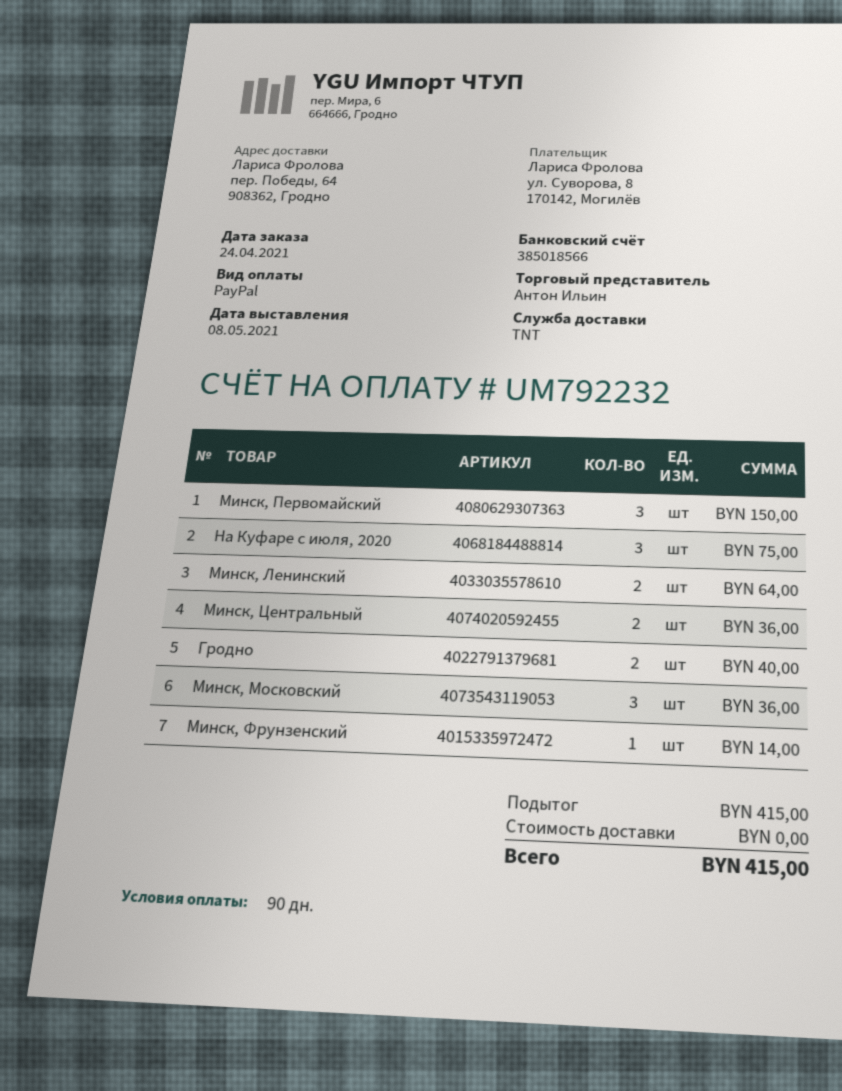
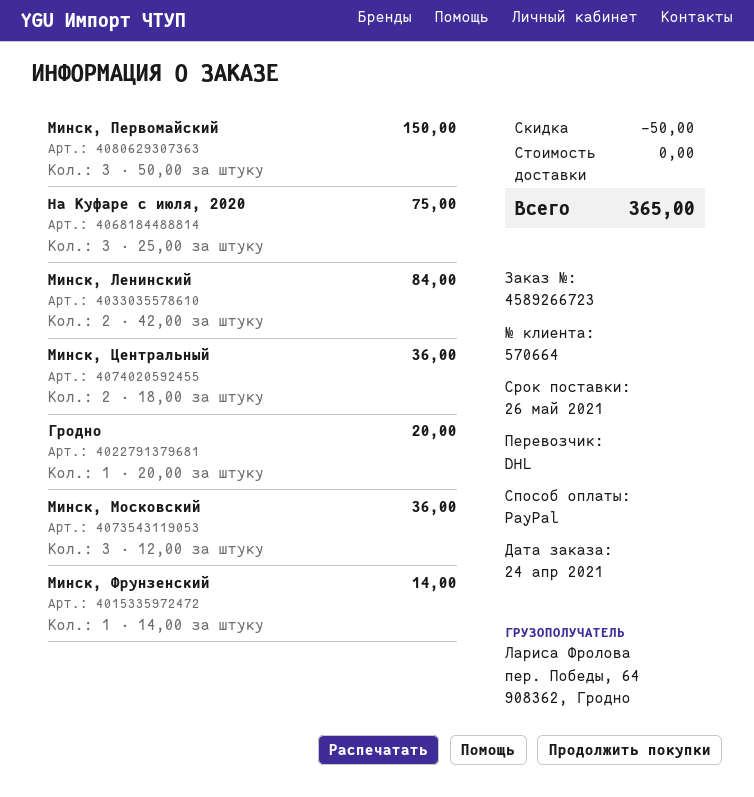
shipping method: TNT -> DHL
Минск, Ленинский: 2 for 64.00 -> 2 for 84.00
Гродно: 2 for 40.00 -> 1 for 20.00
discount: none -> 50.00
total: 415.00 -> 365.00

